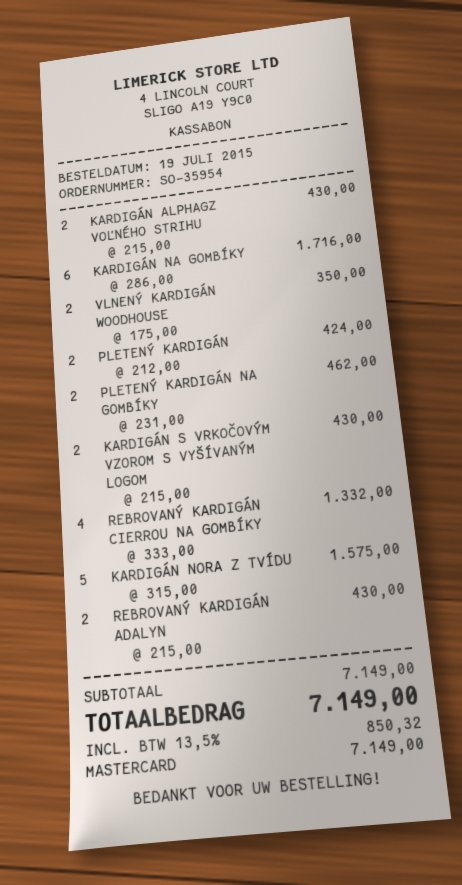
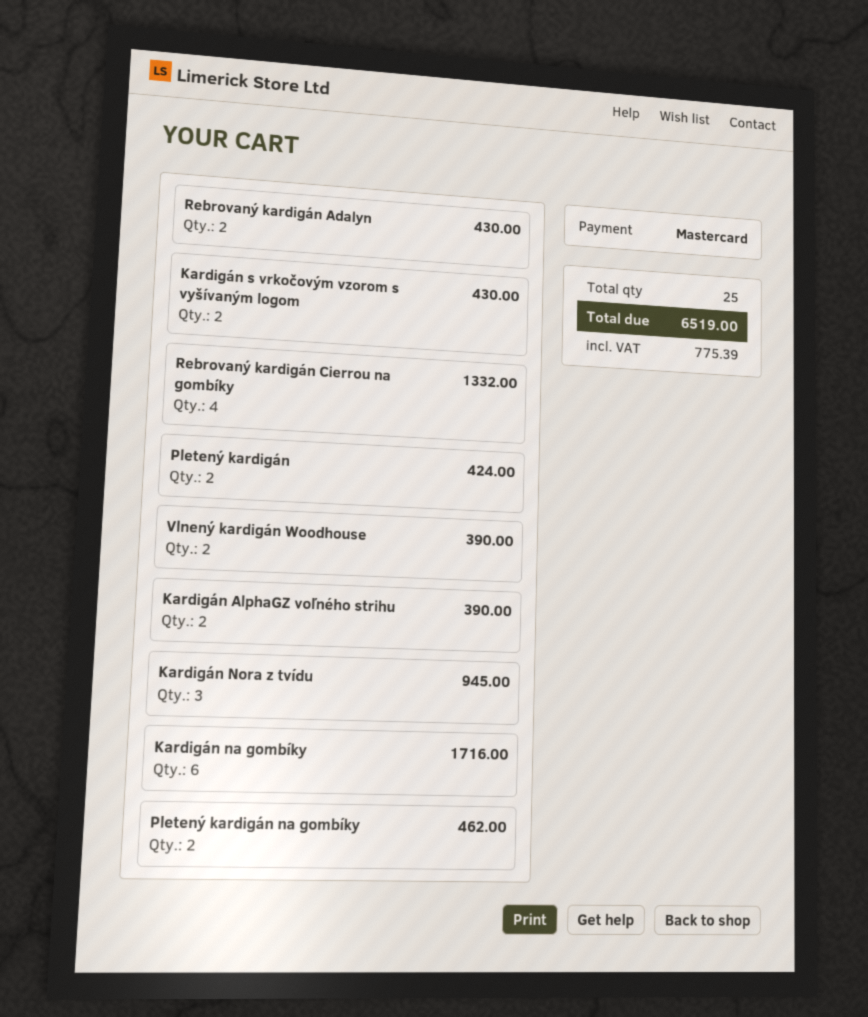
KARDIGÁN ALPHAGZ VOĽNÉHO STRIHU: 2 for 430.00 -> 2 for 390.00
VLNENÝ KARDIGÁN WOODHOUSE: 2 for 350.00 -> 2 for 390.00
KARDIGÁN NORA Z TVÍDU: 5 for 1575.00 -> 3 for 945.00
tax: 850.32 -> 775.39
total: 7149.00 -> 6519.00

